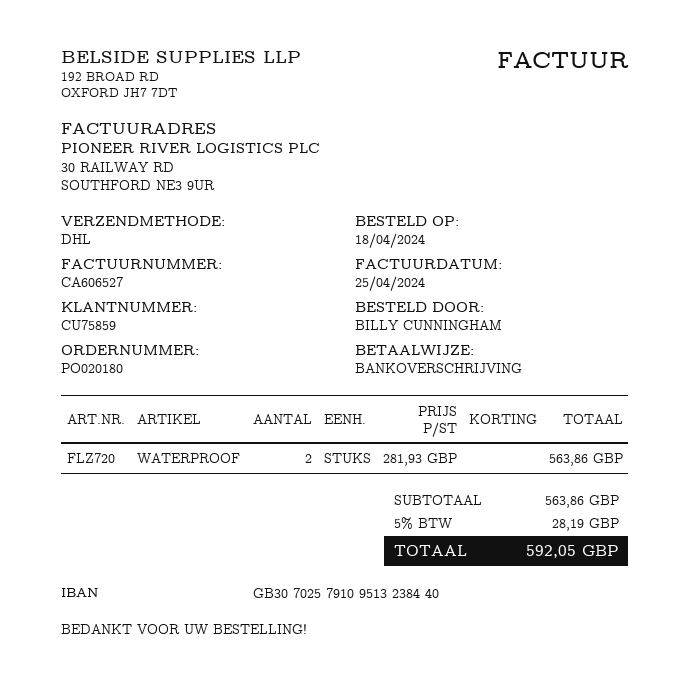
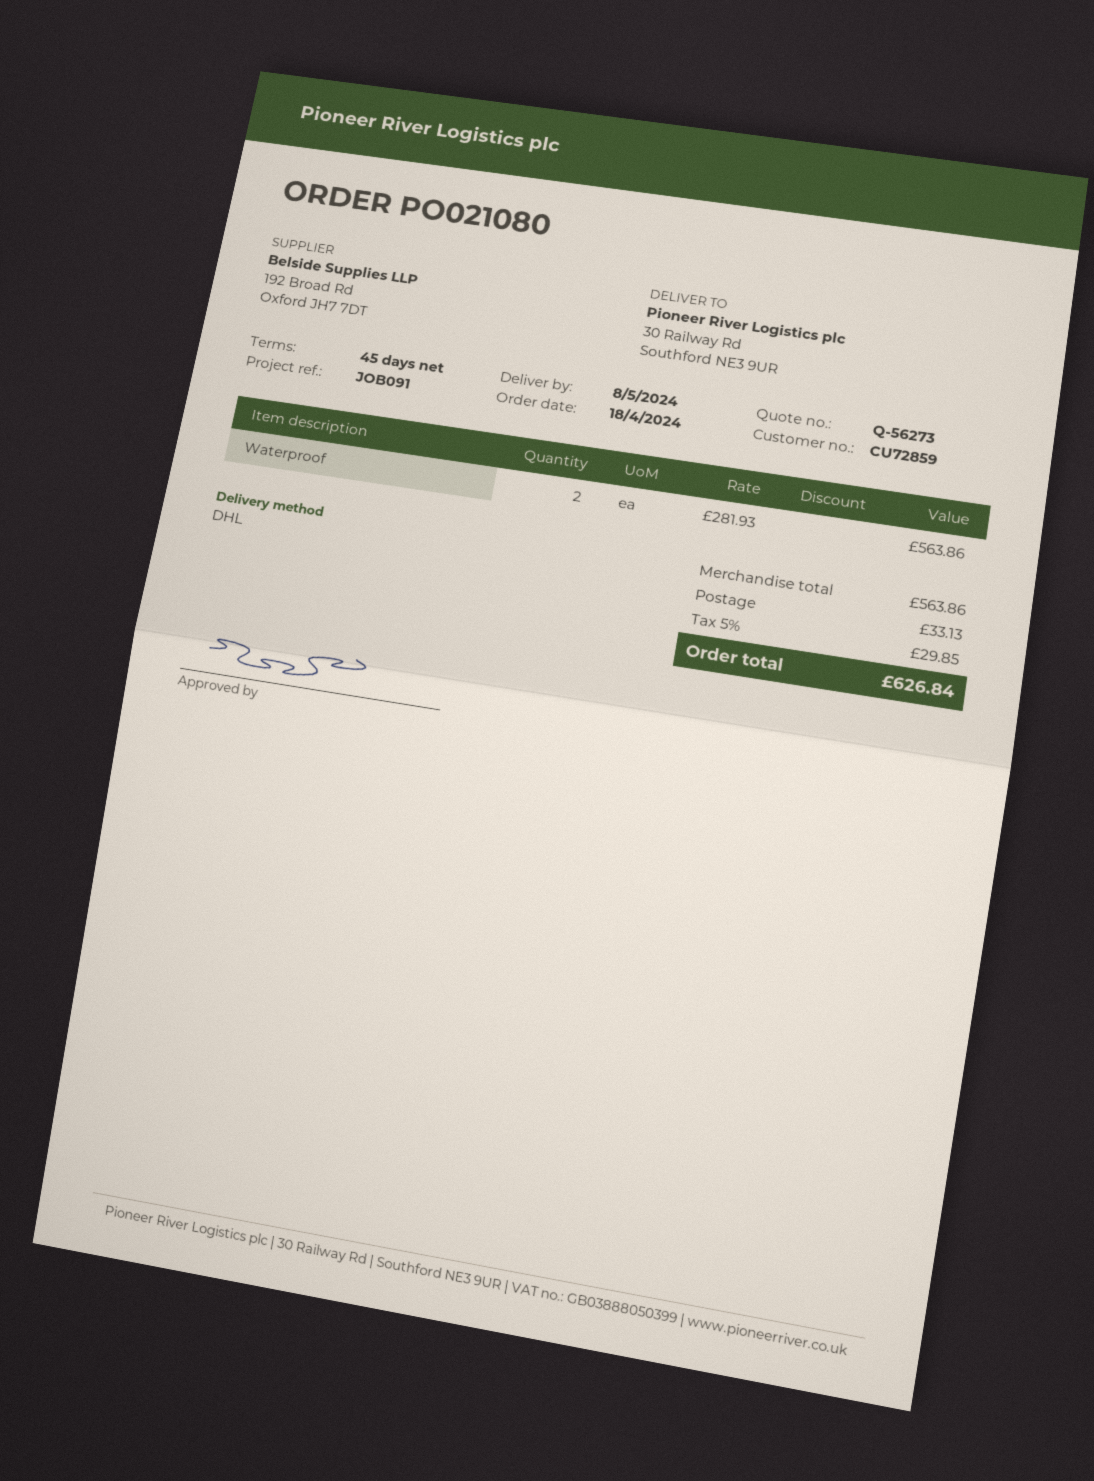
order number: PO020180 -> PO021080
customer number: CU75859 -> CU72859
shipping: none -> 33.13
tax: 5% = 28.19 -> 5% = 29.85
total: 592.05 -> 626.84

